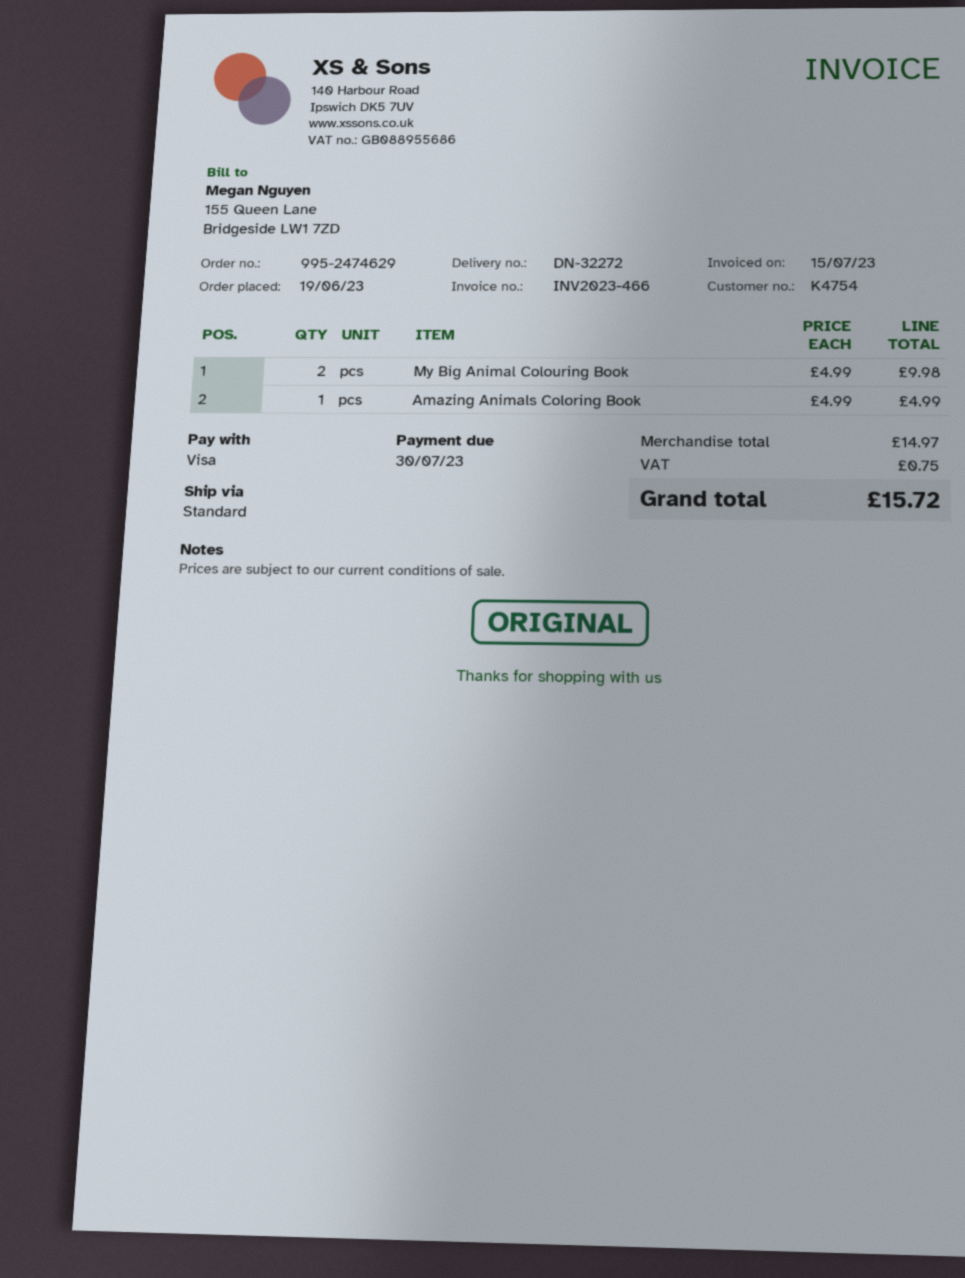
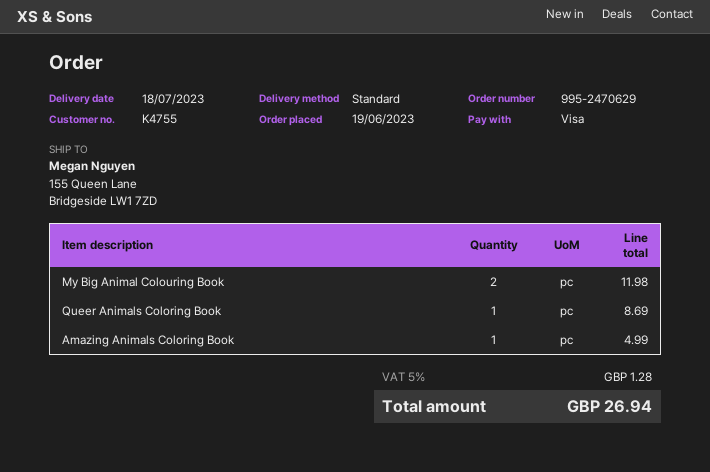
order number: 995-2474629 -> 995-2470629
customer number: K4754 -> K4755
My Big Animal Colouring Book: 2 for 9.98 -> 2 for 11.98
Queer Animals Coloring Book: none -> 1 for 8.69
tax: 0.75 -> 1.28
total: 15.72 -> 26.94

